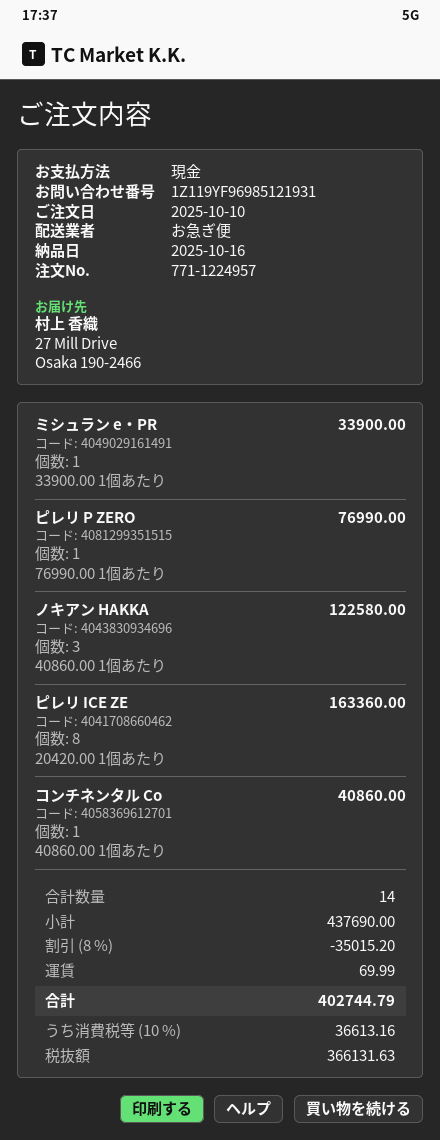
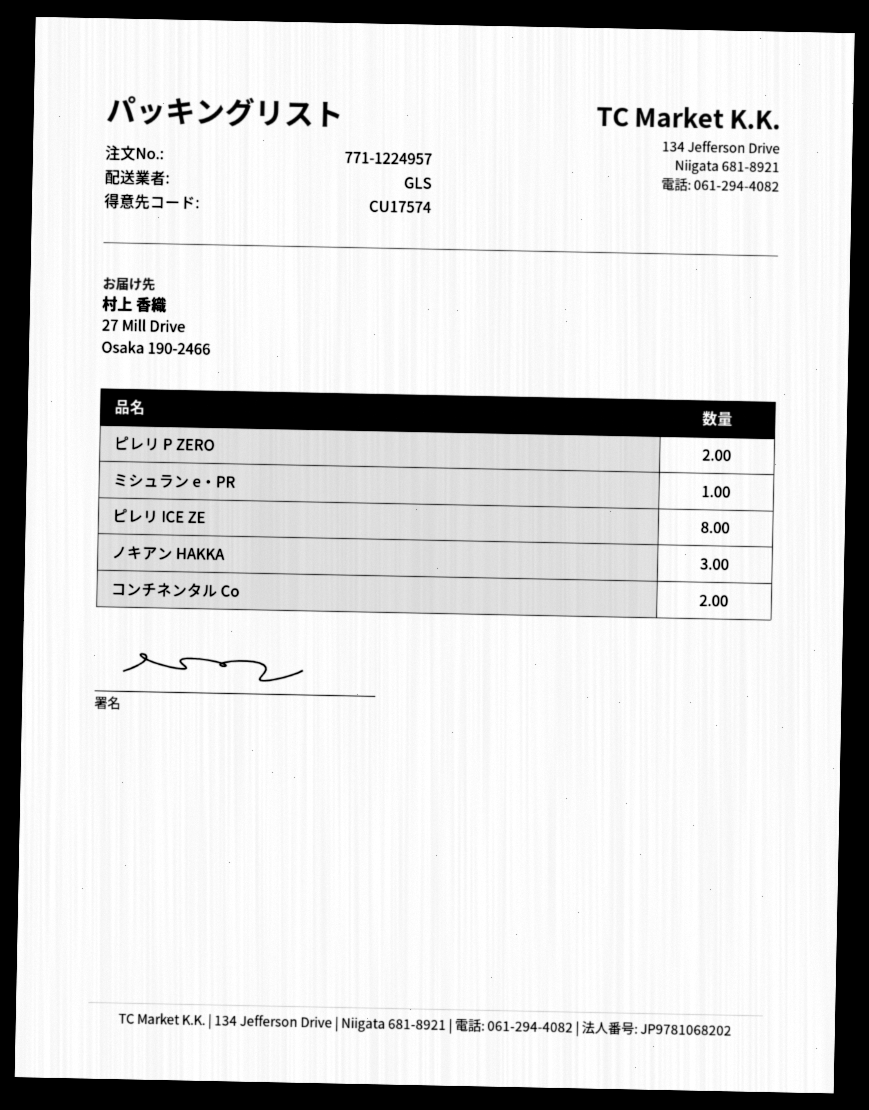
shipping method: express -> GLS
ピレリ P ZERO: 1 -> 2
コンチネンタル Co: 1 -> 2

